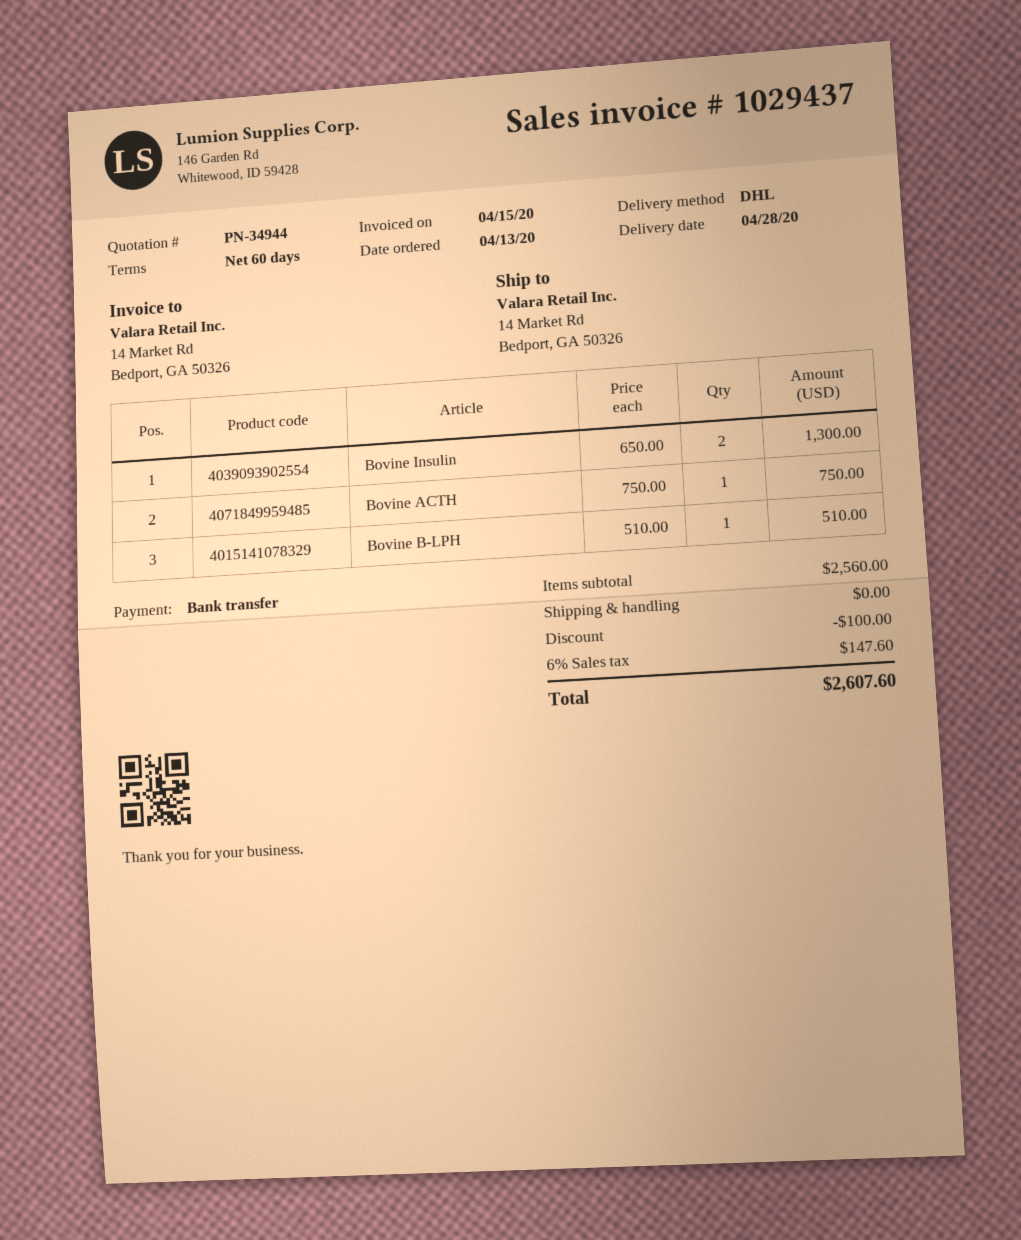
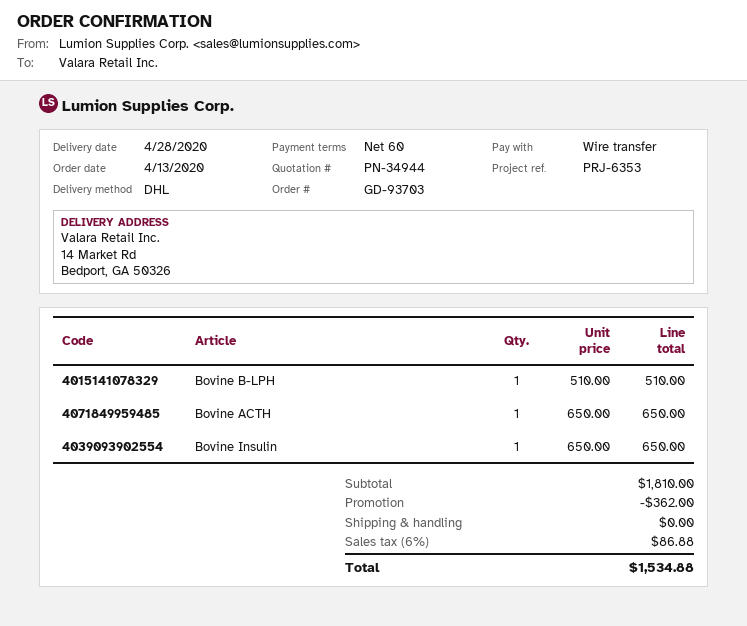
Bovine Insulin: 2 x 650.00 = 1300.00 -> 1 x 650.00 = 650.00
Bovine ACTH: 1 x 750.00 = 750.00 -> 1 x 650.00 = 650.00
subtotal: 2560.00 -> 1810.00
discount: 100.00 -> 362.00
tax: 6% = 147.60 -> 6% = 86.88
total: 2607.60 -> 1534.88

